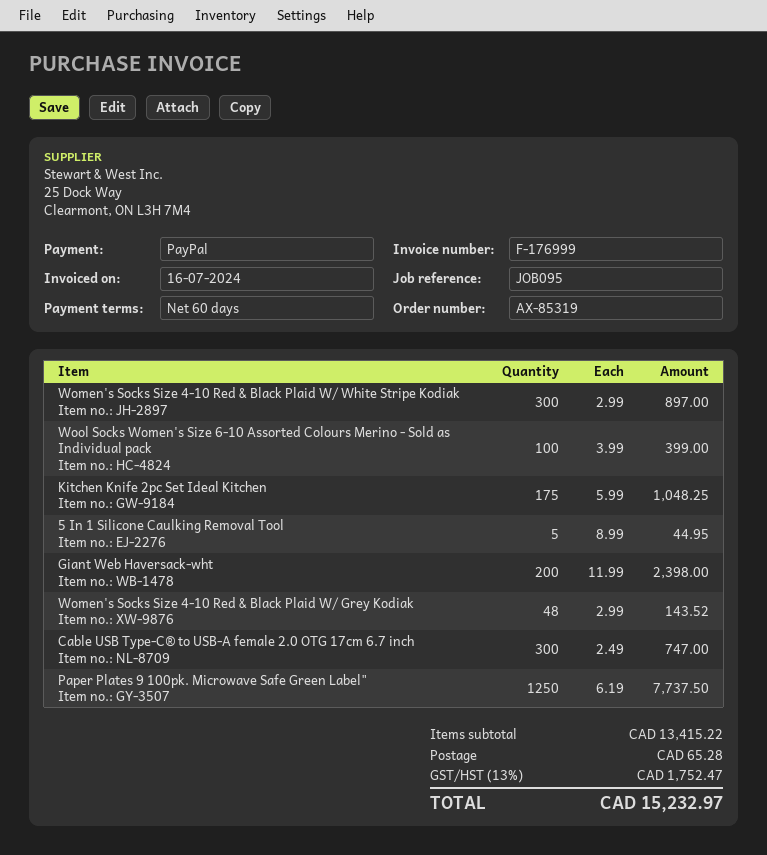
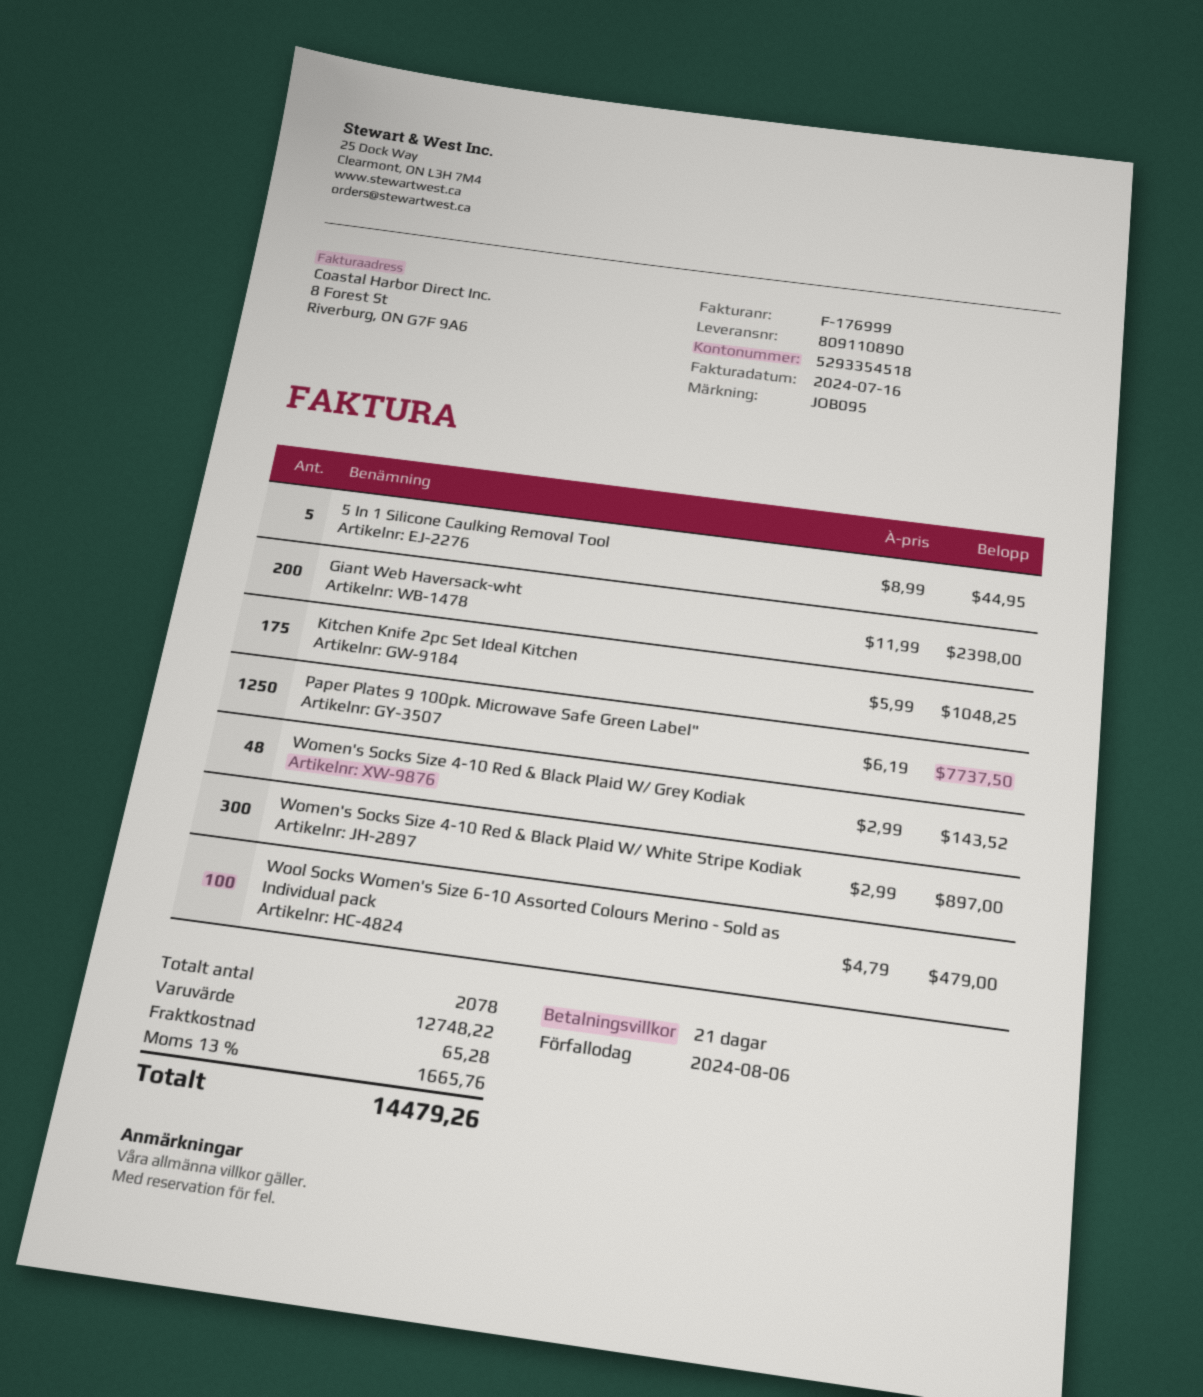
payment terms: 60 days -> 21 days
Wool Socks Women's Size 6-10 Assorted Colours Merino - Sold as Individual pack: 100 x 3.99 = 399.00 -> 100 x 4.79 = 479.00
Cable USB Type-C® to USB-A female 2.0 OTG 17cm 6.7 inch: 300 x 2.49 = 747.00 -> none
subtotal: 13415.22 -> 12748.22
tax: 13% = 1752.47 -> 13% = 1665.76
total: 15232.97 -> 14479.26

